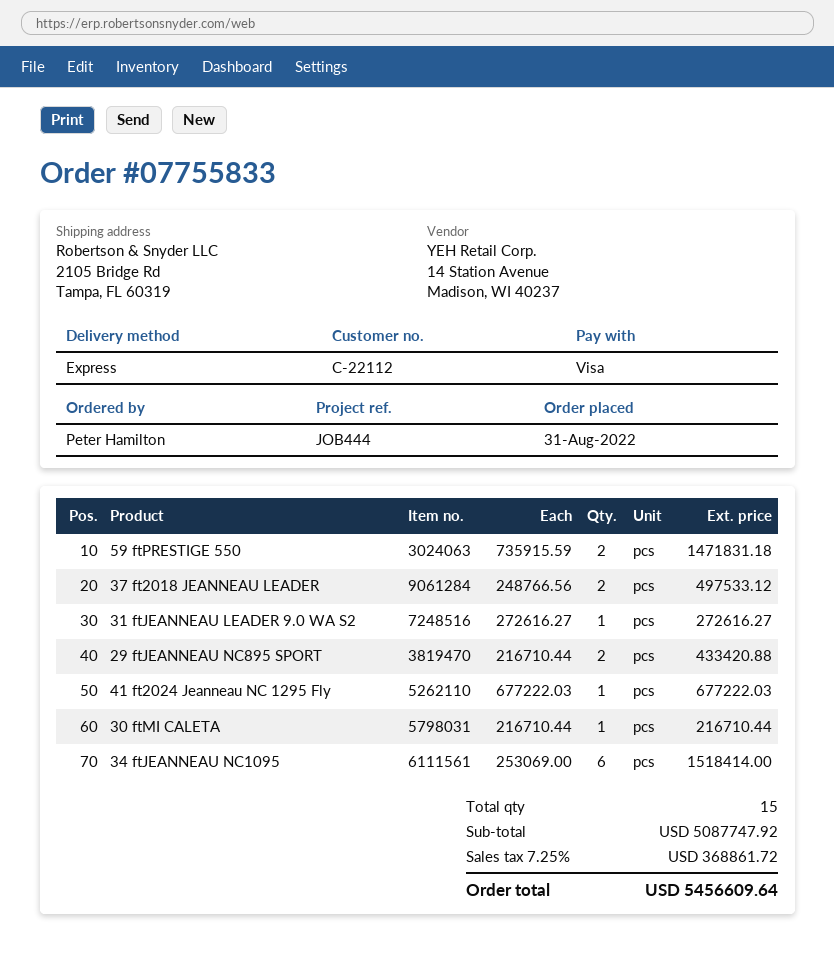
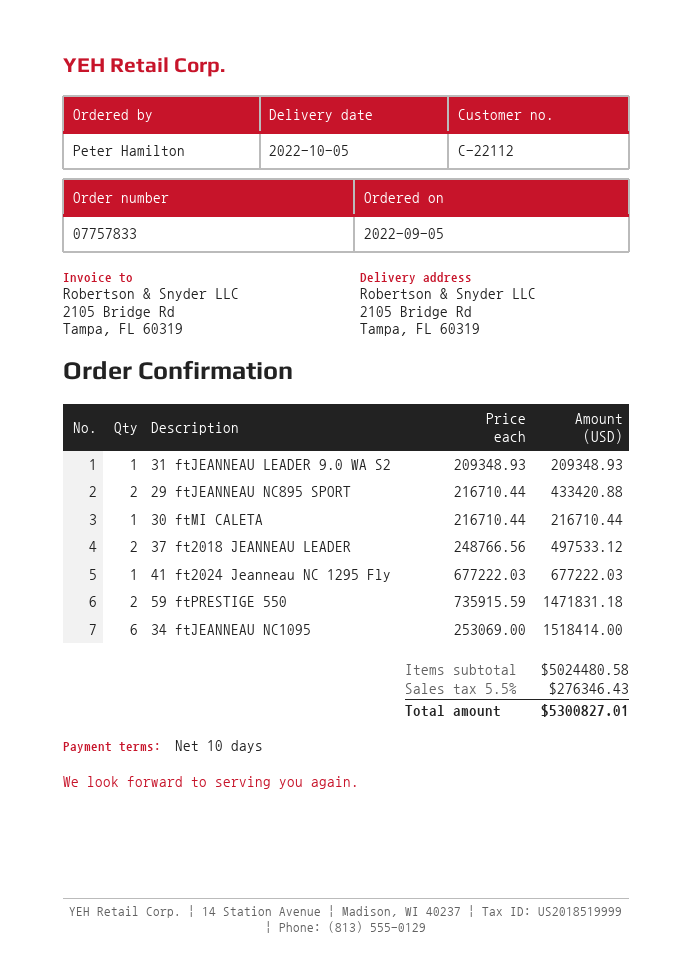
order number: 07755833 -> 07757833
order date: 2022-08-31 -> 2022-09-05
31 ftJEANNEAU LEADER 9.0 WA S2: 1 x 272616.27 = 272616.27 -> 1 x 209348.93 = 209348.93
subtotal: 5087747.92 -> 5024480.58
tax: 7.25% = 368861.72 -> 5.5% = 276346.43
total: 5456609.64 -> 5300827.01

